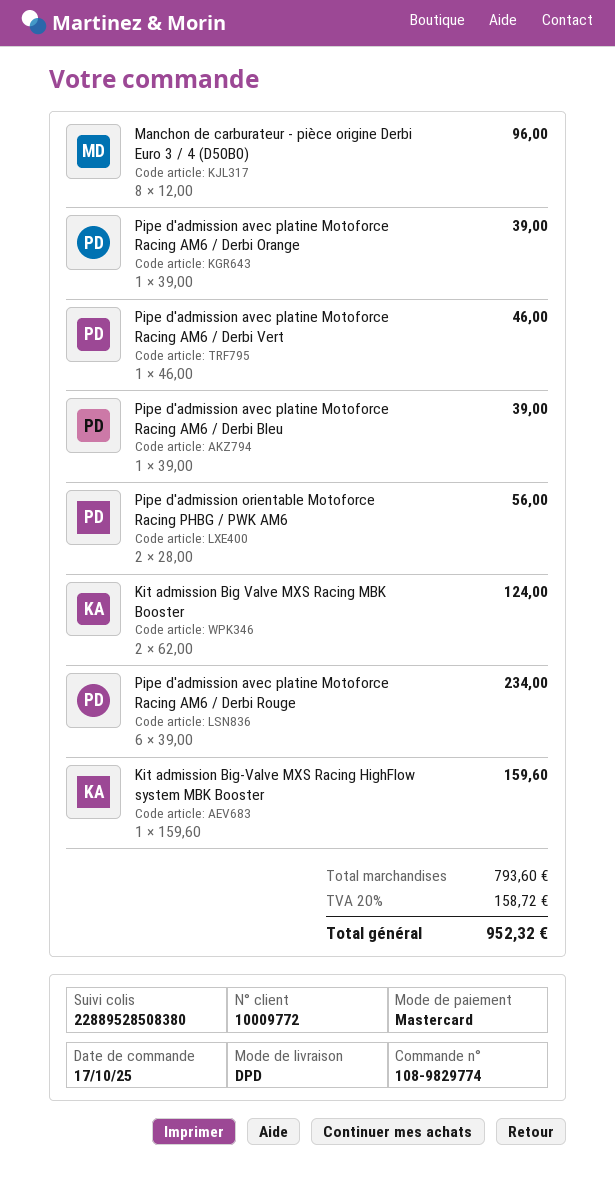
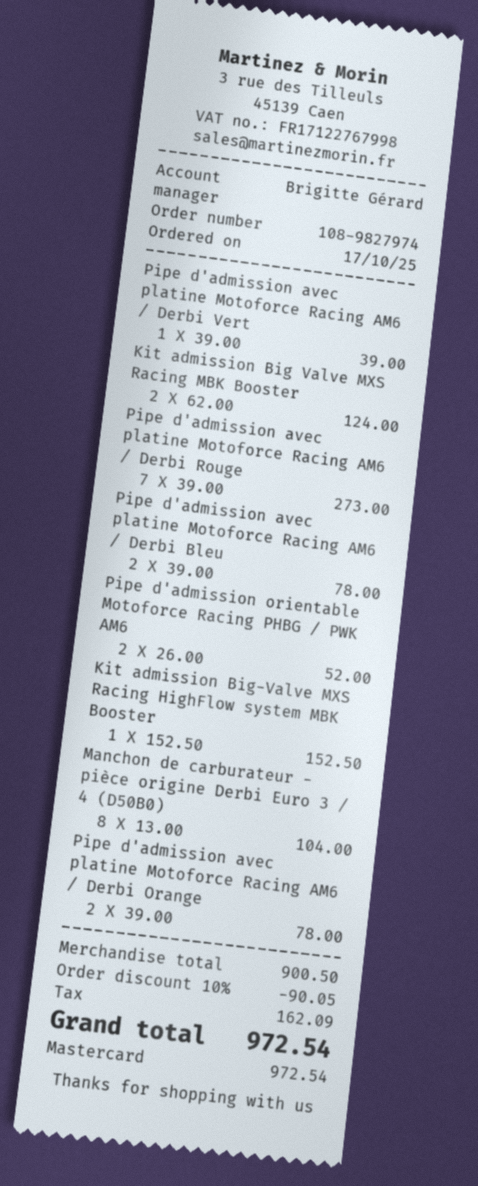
order number: 108-9829774 -> 108-9827974
Manchon de carburateur - pièce origine Derbi Euro 3 / 4 (D50B0): 8 x 12.00 = 96.00 -> 8 x 13.00 = 104.00
Pipe d'admission avec platine Motoforce Racing AM6 / Derbi Orange: 1 x 39.00 = 39.00 -> 2 x 39.00 = 78.00
Pipe d'admission avec platine Motoforce Racing AM6 / Derbi Vert: 1 x 46.00 = 46.00 -> 1 x 39.00 = 39.00
Pipe d'admission avec platine Motoforce Racing AM6 / Derbi Bleu: 1 x 39.00 = 39.00 -> 2 x 39.00 = 78.00
Pipe d'admission orientable Motoforce Racing PHBG / PWK AM6: 2 x 28.00 = 56.00 -> 2 x 26.00 = 52.00
Pipe d'admission avec platine Motoforce Racing AM6 / Derbi Rouge: 6 x 39.00 = 234.00 -> 7 x 39.00 = 273.00
Kit admission Big-Valve MXS Racing HighFlow system MBK Booster: 1 x 159.60 = 159.60 -> 1 x 152.50 = 152.50
subtotal: 793.60 -> 900.50
discount: none -> 10% = 90.05
tax: 158.72 -> 162.09
total: 952.32 -> 972.54

